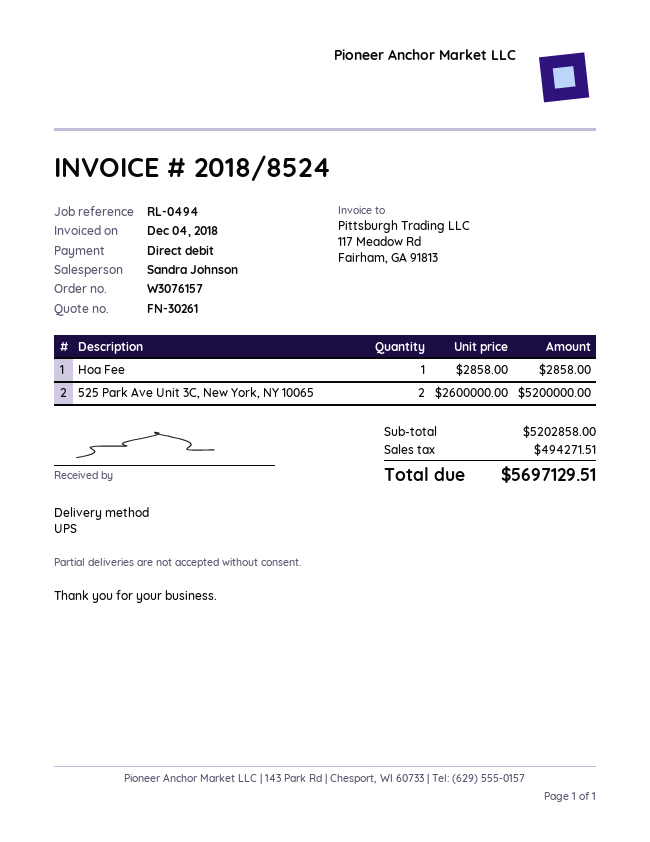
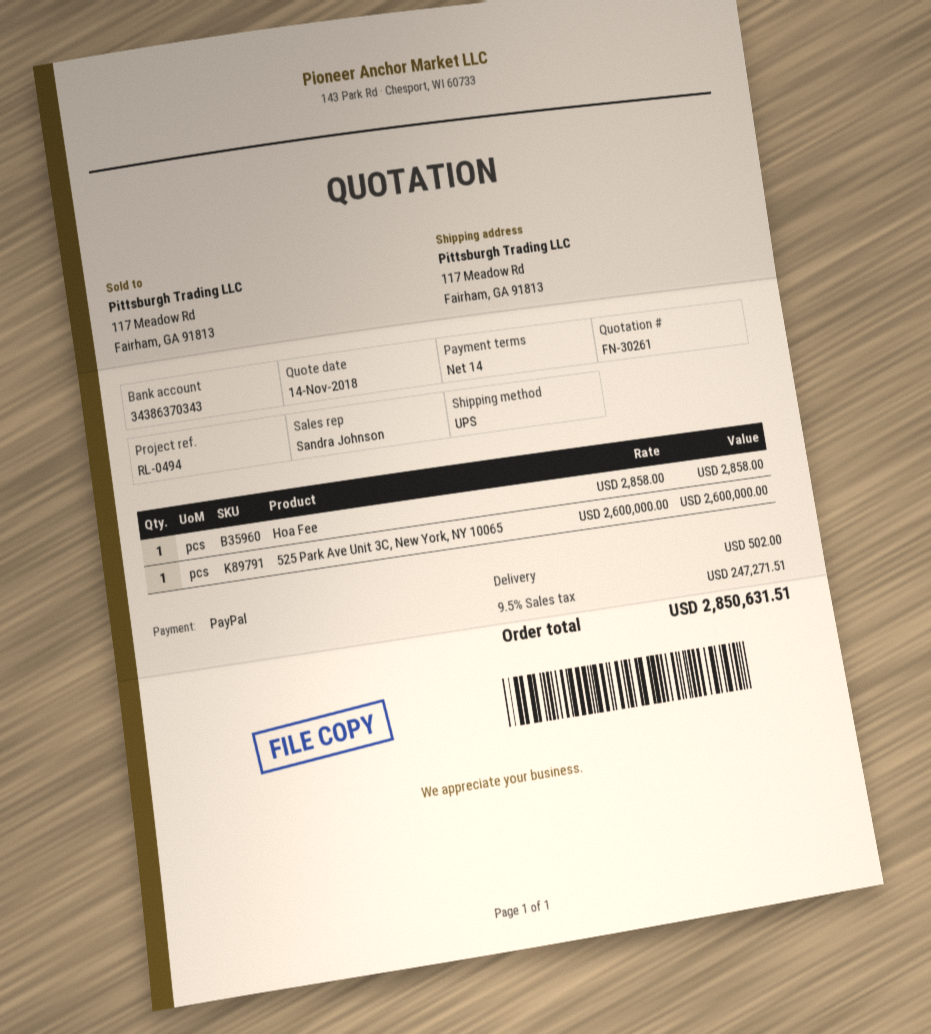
payment method: direct debit -> PayPal
525 Park Ave Unit 3C, New York, NY 10065: 2 x 2600000.00 = 5200000.00 -> 1 x 2600000.00 = 2600000.00
shipping: none -> 502.00
tax: 494271.51 -> 247271.51
total: 5697129.51 -> 2850631.51

